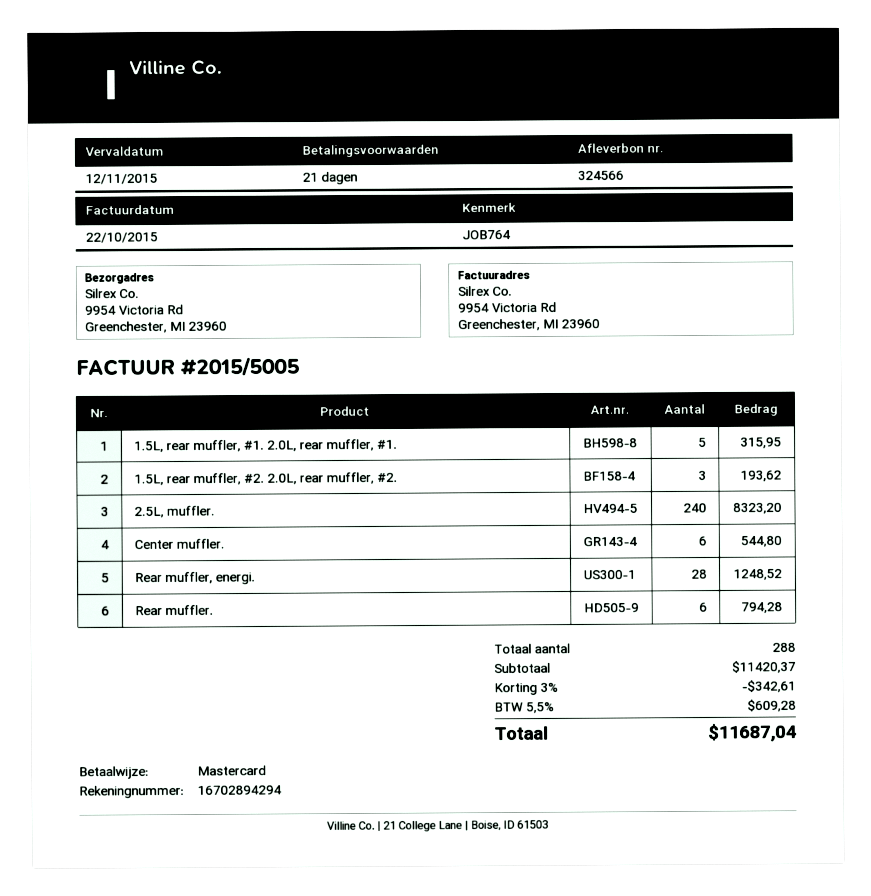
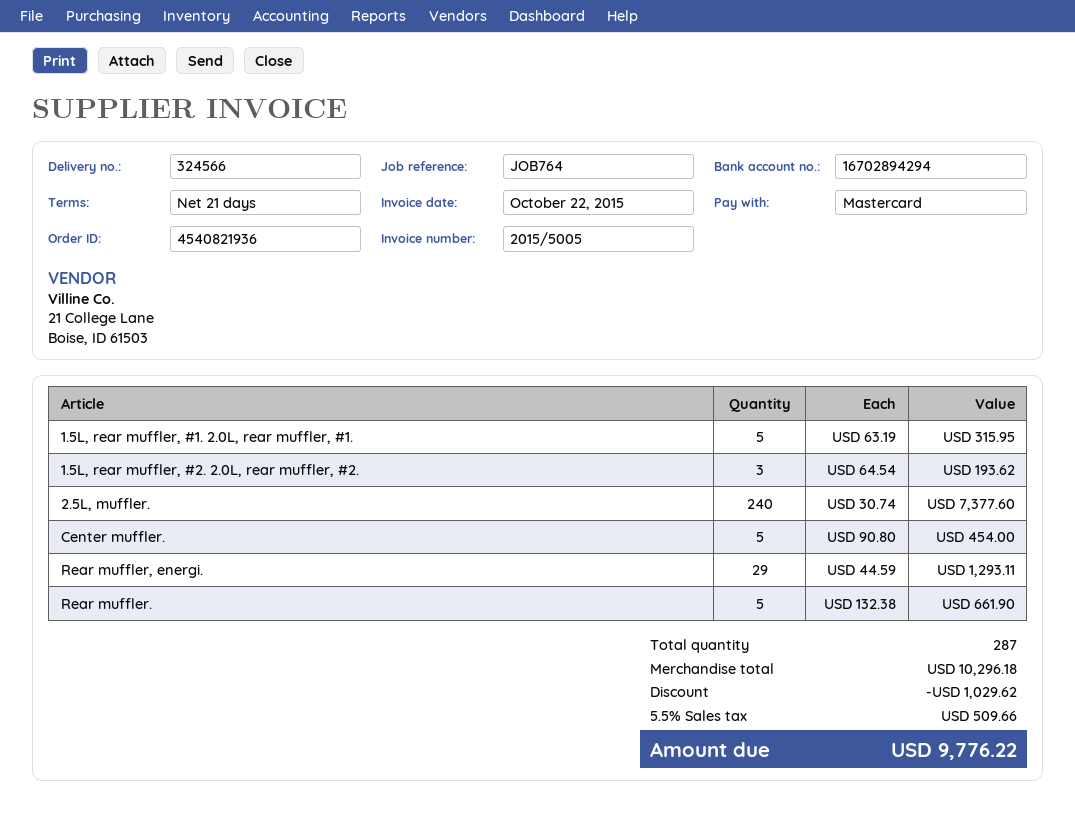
2.5L, muffler.: 240 for 8323.20 -> 240 for 7377.60
Center muffler.: 6 for 544.80 -> 5 for 454.00
Rear muffler, energi.: 28 for 1248.52 -> 29 for 1293.11
Rear muffler.: 6 for 794.28 -> 5 for 661.90
total quantity: 288 -> 287
subtotal: 11420.37 -> 10296.18
discount: 342.61 -> 1029.62
tax: 5.5% = 609.28 -> 5.5% = 509.66
total: 11687.04 -> 9776.22

